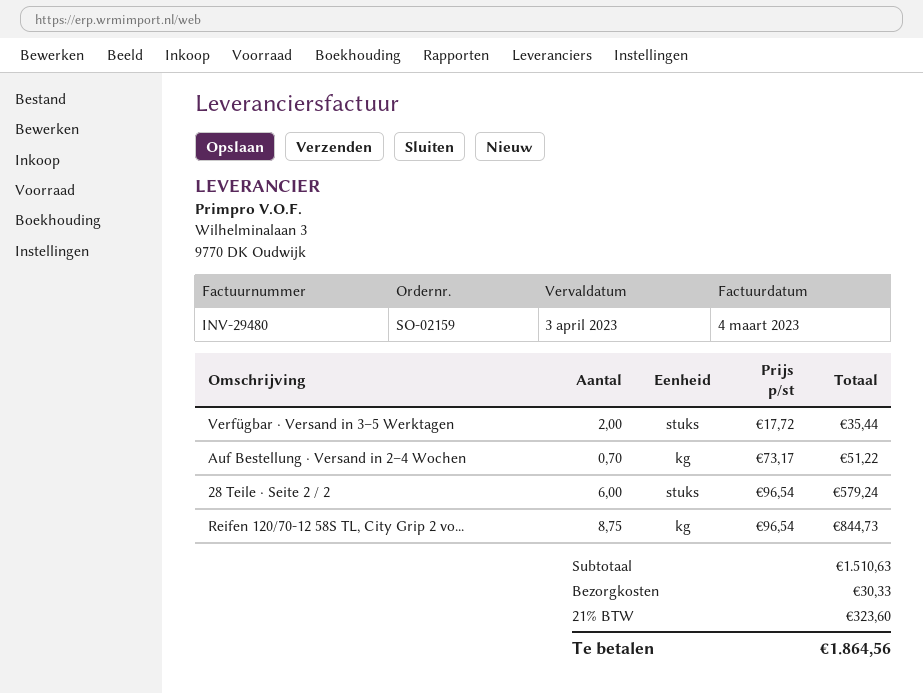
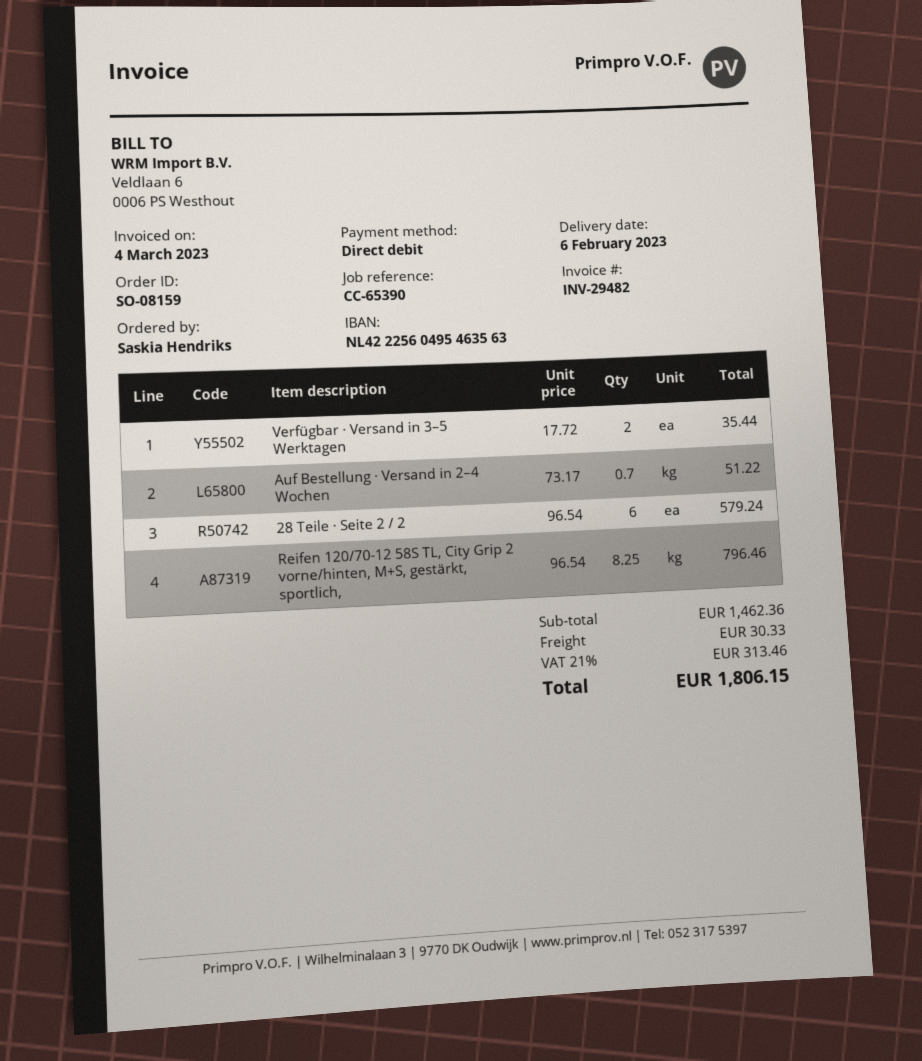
order number: SO-02159 -> SO-08159
invoice number: INV-29480 -> INV-29482
Reifen 120/70-12 58S TL, City Grip 2 vo...: 8.75 x 96.54 = 844.73 -> 8.25 x 96.54 = 796.46
subtotal: 1510.63 -> 1462.36
tax: 21% = 323.60 -> 21% = 313.46
total: 1864.56 -> 1806.15

